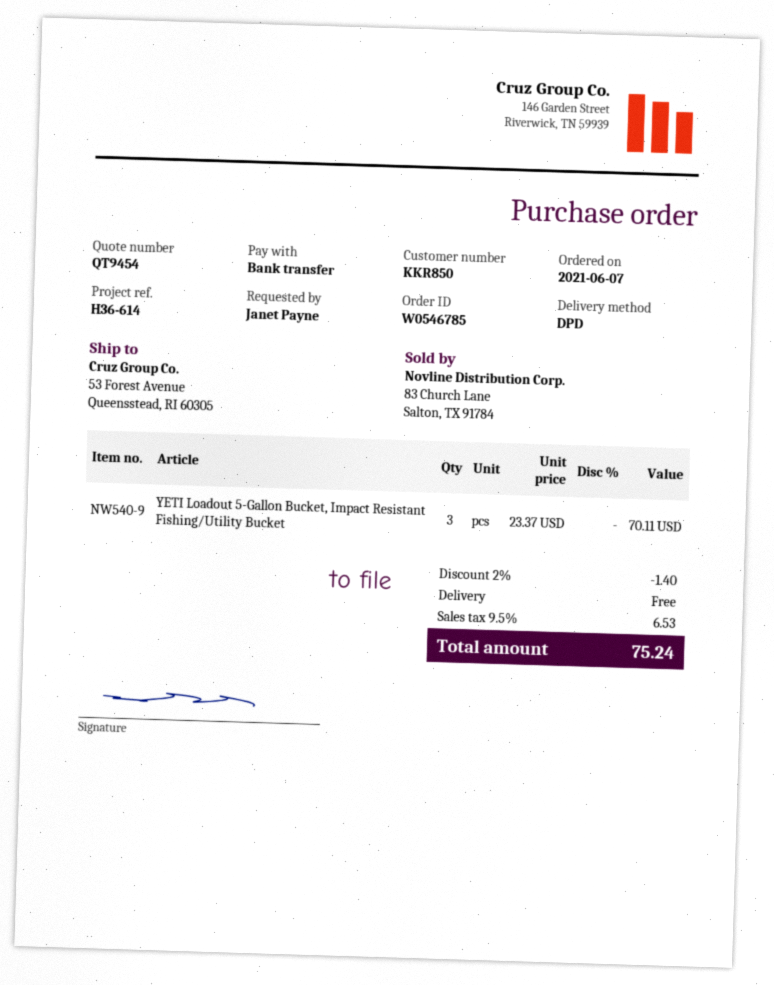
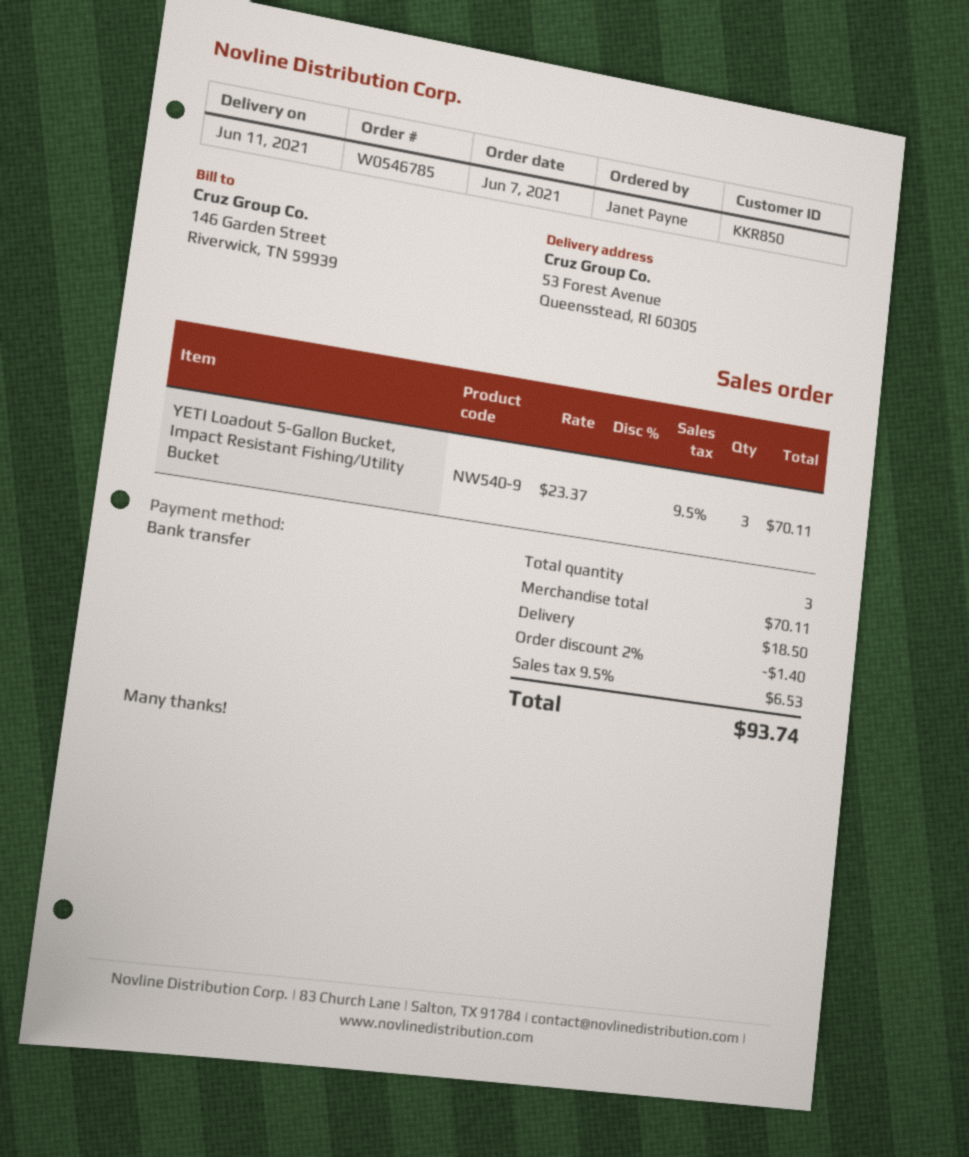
shipping: 0.00 -> 18.50
total: 75.24 -> 93.74

